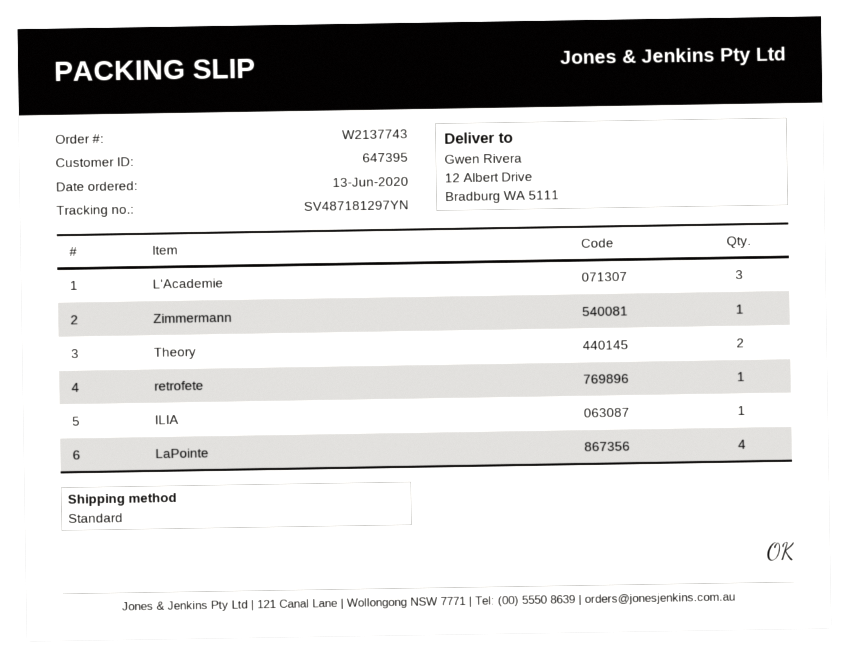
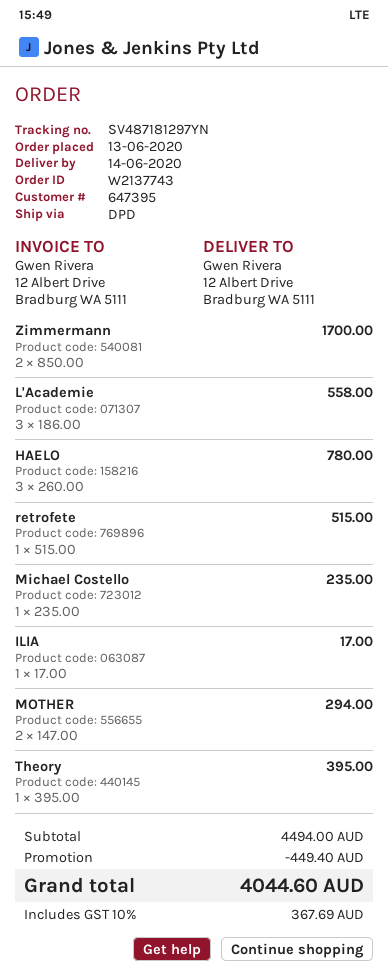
shipping method: standard -> DPD
Zimmermann: 1 -> 2
Theory: 2 -> 1
LaPointe: 4 -> none
HAELO: none -> 3
Michael Costello: none -> 1
MOTHER: none -> 2

